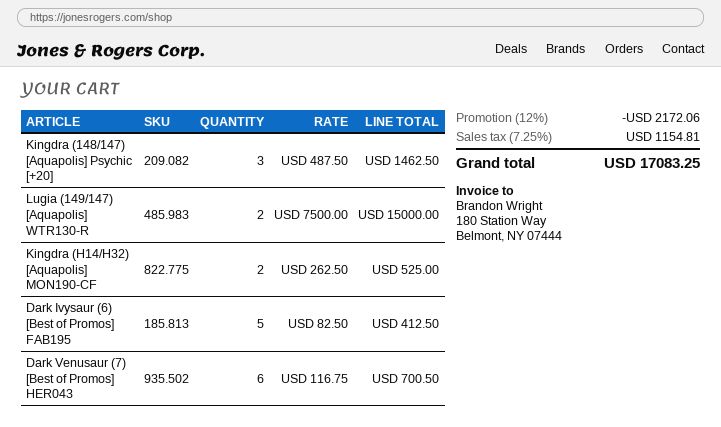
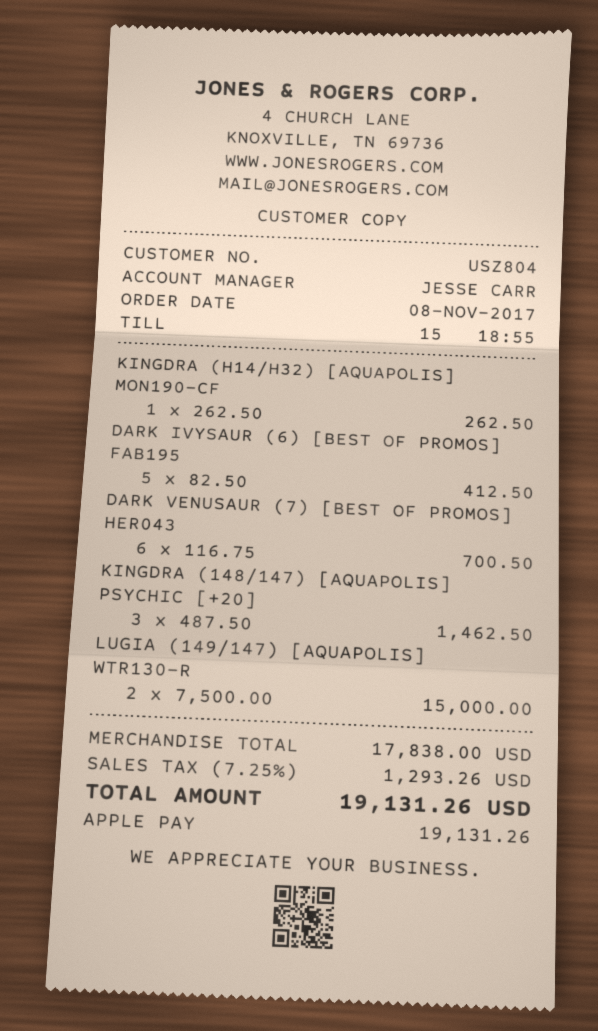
Kingdra (H14/H32) [Aquapolis] MON190-CF: 2 x 262.50 = 525.00 -> 1 x 262.50 = 262.50
discount: 12% = 2172.06 -> none
tax: 7.25% = 1154.81 -> 7.25% = 1293.26
total: 17083.25 -> 19131.26

